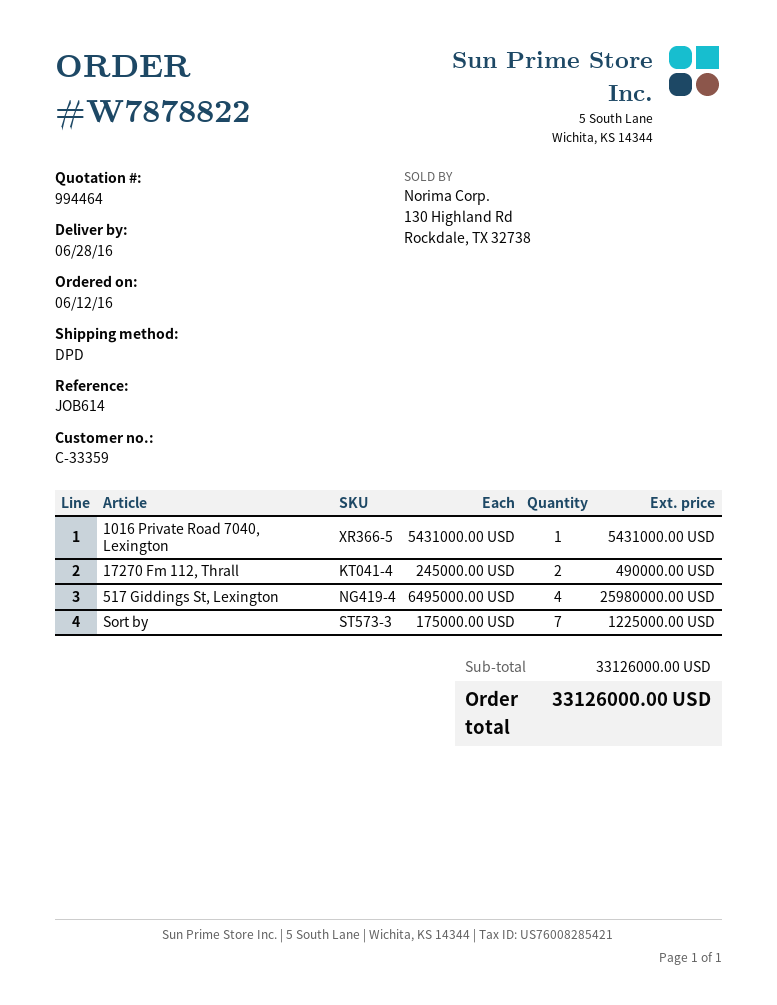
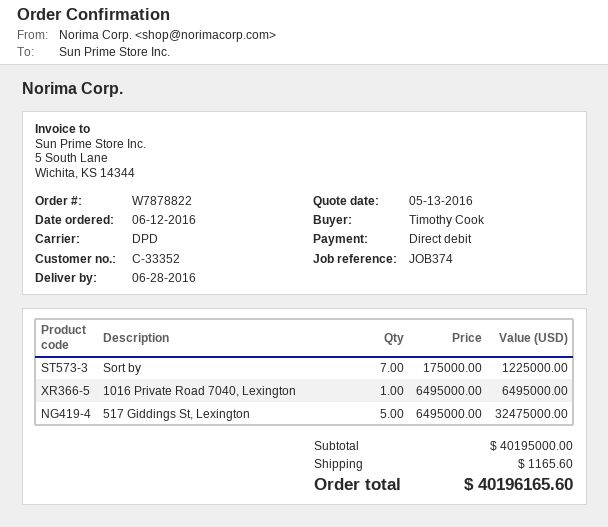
customer number: C-33359 -> C-33352
reference: JOB614 -> JOB374
1016 Private Road 7040, Lexington: 1 x 5431000.00 = 5431000.00 -> 1 x 6495000.00 = 6495000.00
17270 Fm 112, Thrall: 2 x 245000.00 = 490000.00 -> none
517 Giddings St, Lexington: 4 x 6495000.00 = 25980000.00 -> 5 x 6495000.00 = 32475000.00
subtotal: 33126000.00 -> 40195000.00
shipping: none -> 1165.60
total: 33126000.00 -> 40196165.60

